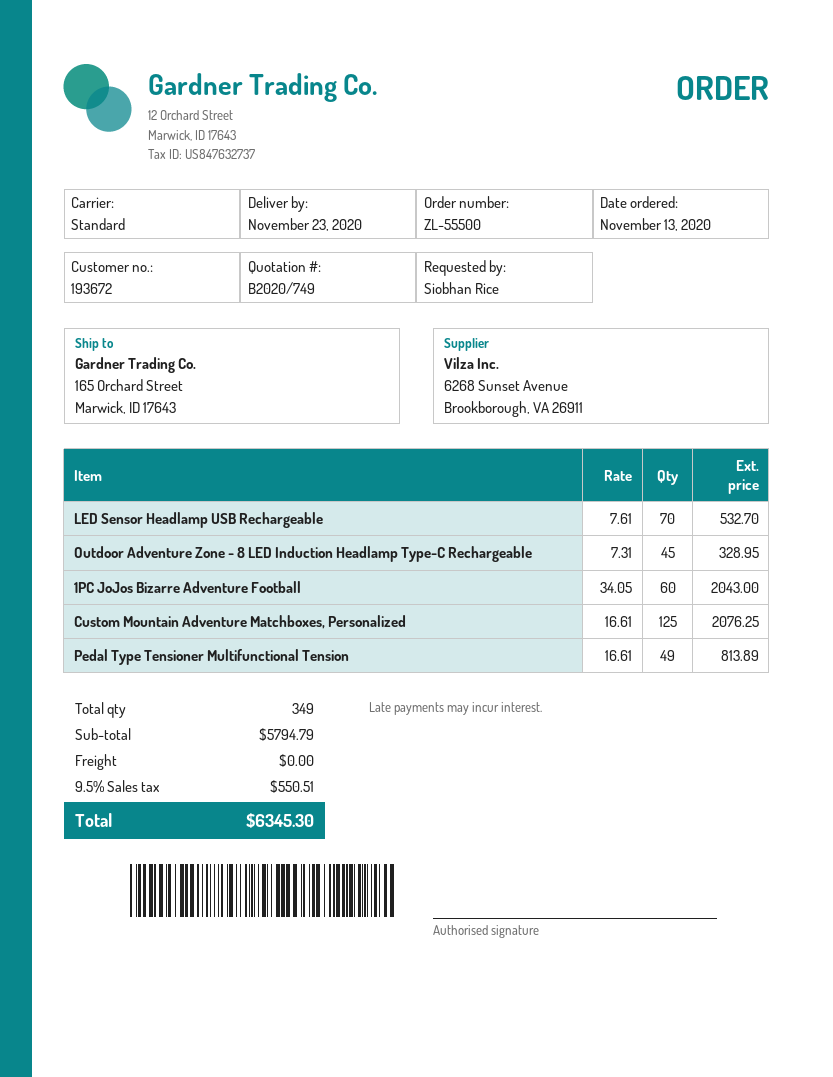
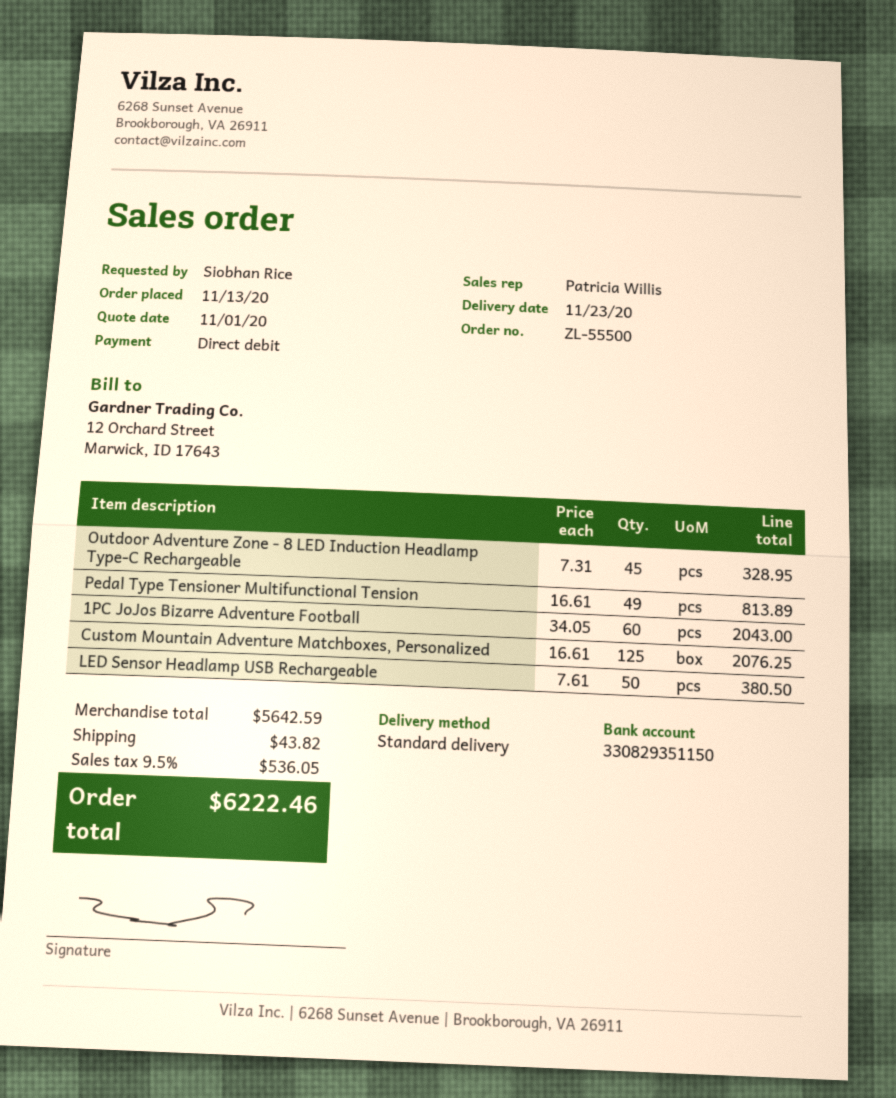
LED Sensor Headlamp USB Rechargeable: 70 x 7.61 = 532.70 -> 50 x 7.61 = 380.50
subtotal: 5794.79 -> 5642.59
shipping: 0.00 -> 43.82
tax: 9.5% = 550.51 -> 9.5% = 536.05
total: 6345.30 -> 6222.46

